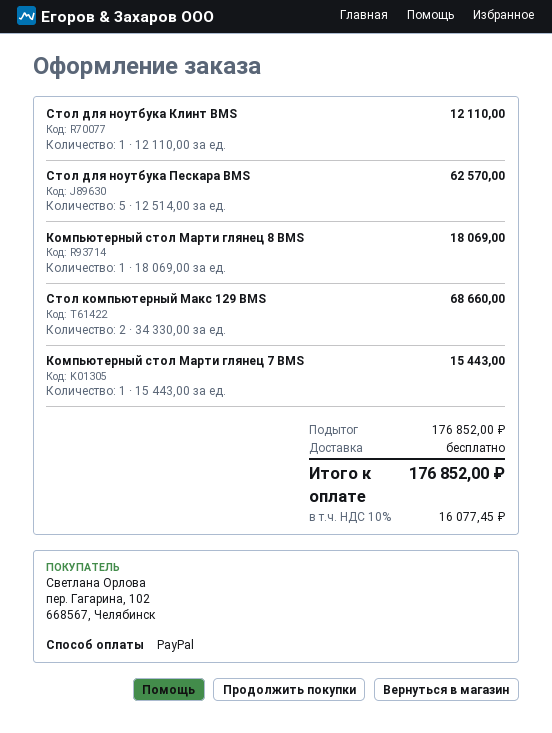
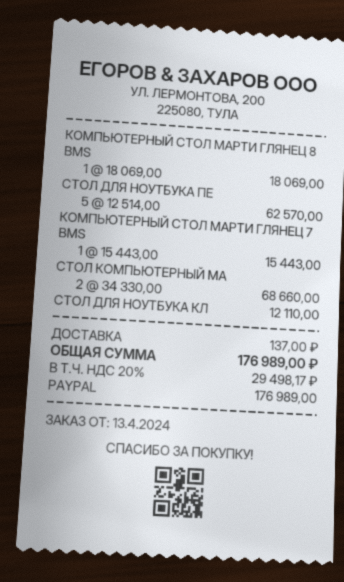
shipping: 0.00 -> 137.00
tax: 10% = 16077.45 -> 20% = 29498.17
total: 176852.00 -> 176989.00

